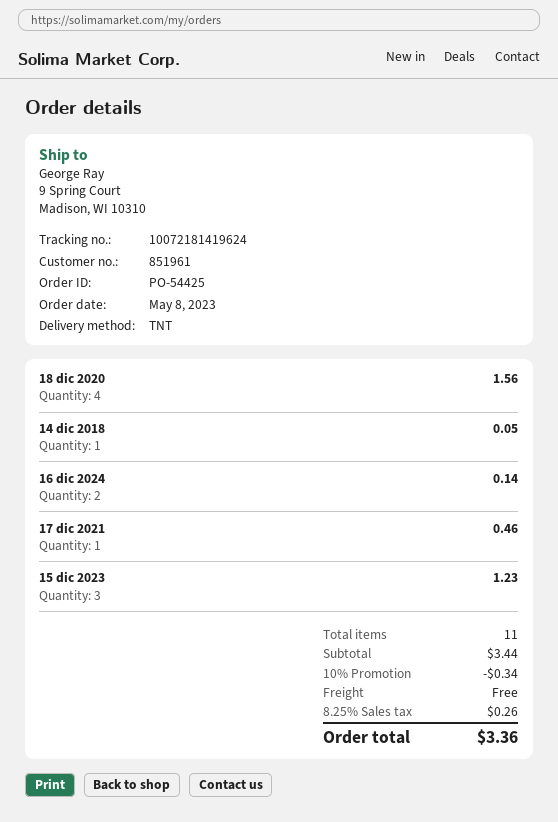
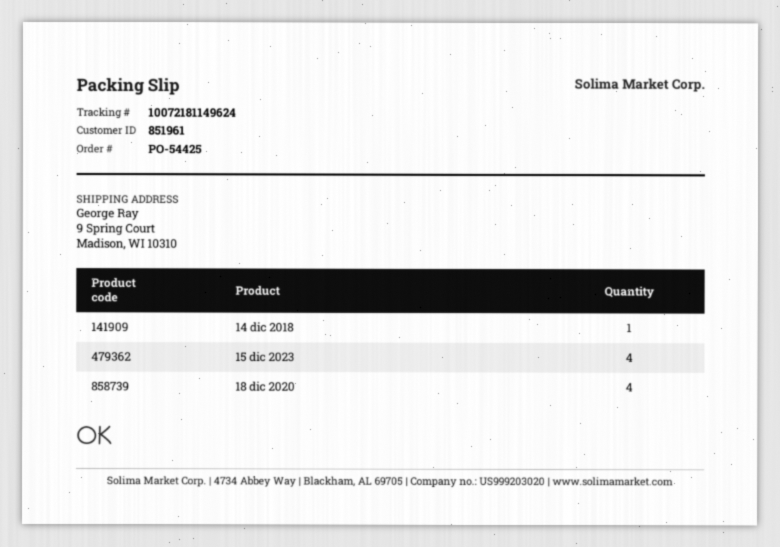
tracking number: 10072181419624 -> 10072181149624
16 dic 2024: 2 -> none
17 dic 2021: 1 -> none
15 dic 2023: 3 -> 4

